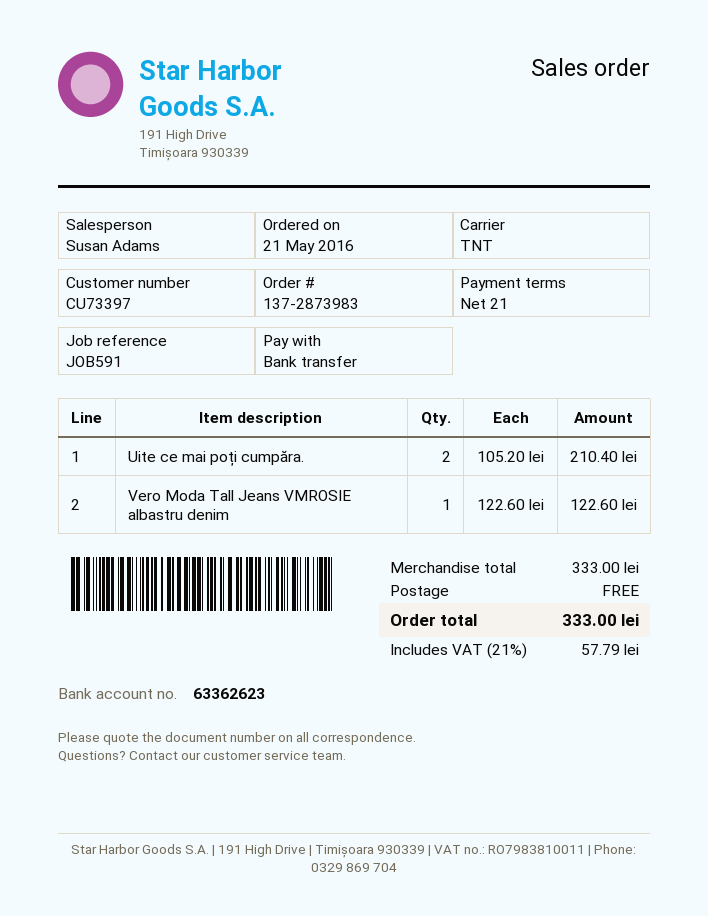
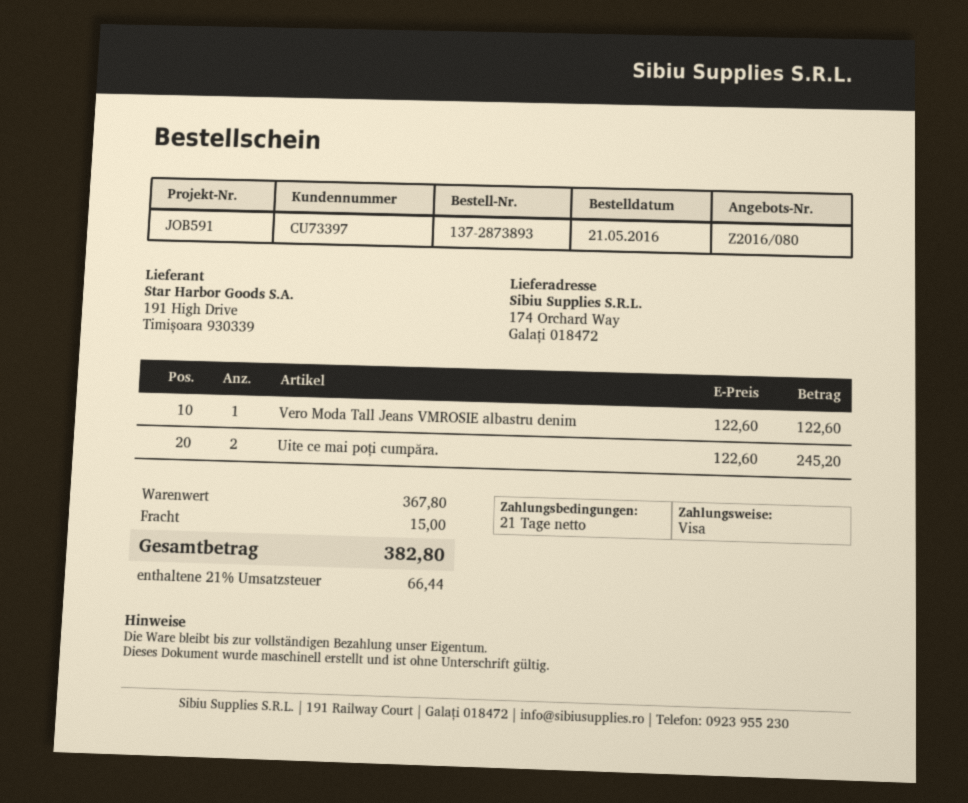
order number: 137-2873983 -> 137-2873893
payment method: bank transfer -> Visa
Uite ce mai poți cumpăra.: 2 x 105.20 = 210.40 -> 2 x 122.60 = 245.20
subtotal: 333.00 -> 367.80
shipping: 0.00 -> 15.00
tax: 21% = 57.79 -> 21% = 66.44
total: 333.00 -> 382.80

